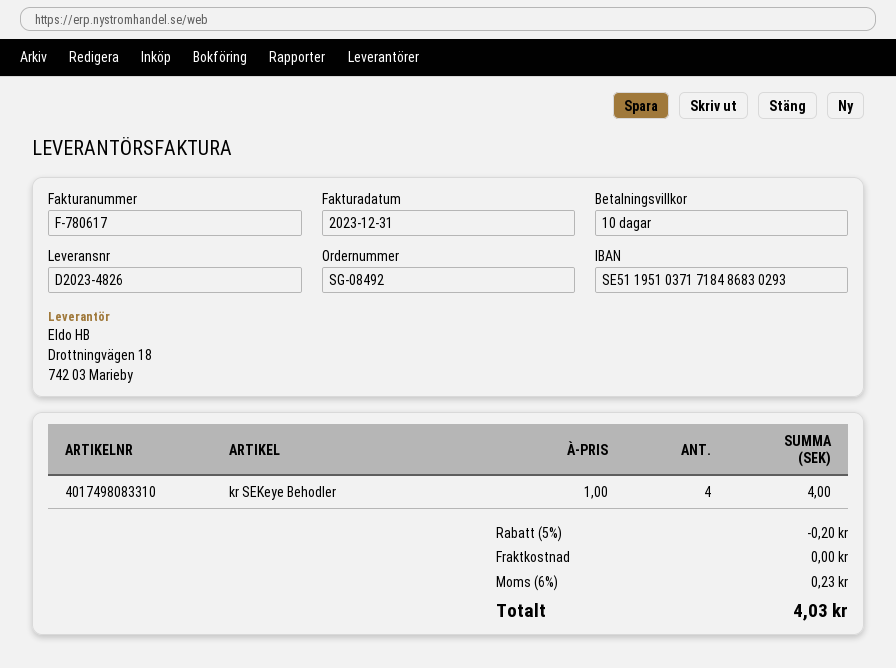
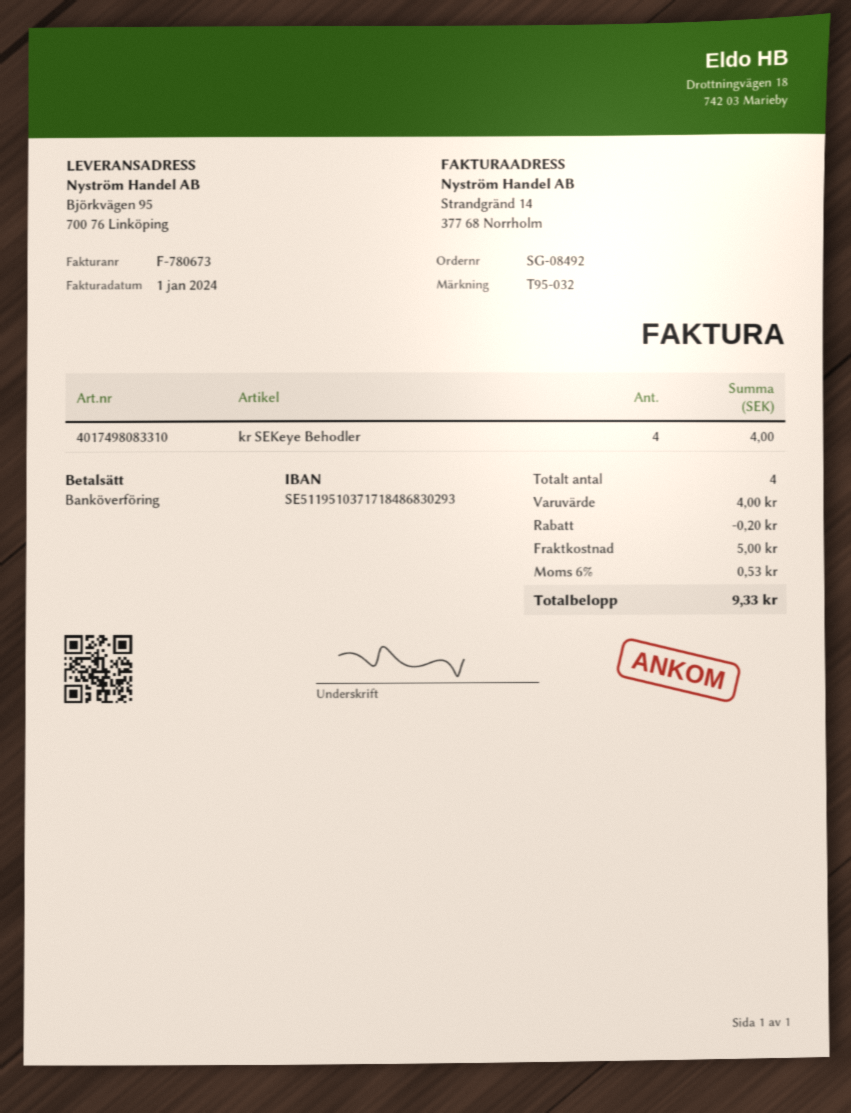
invoice number: F-780617 -> F-780673
invoice date: 2023-12-31 -> 2024-01-01
shipping: 0.00 -> 5.00
tax: 6% = 0.23 -> 6% = 0.53
total: 4.03 -> 9.33

